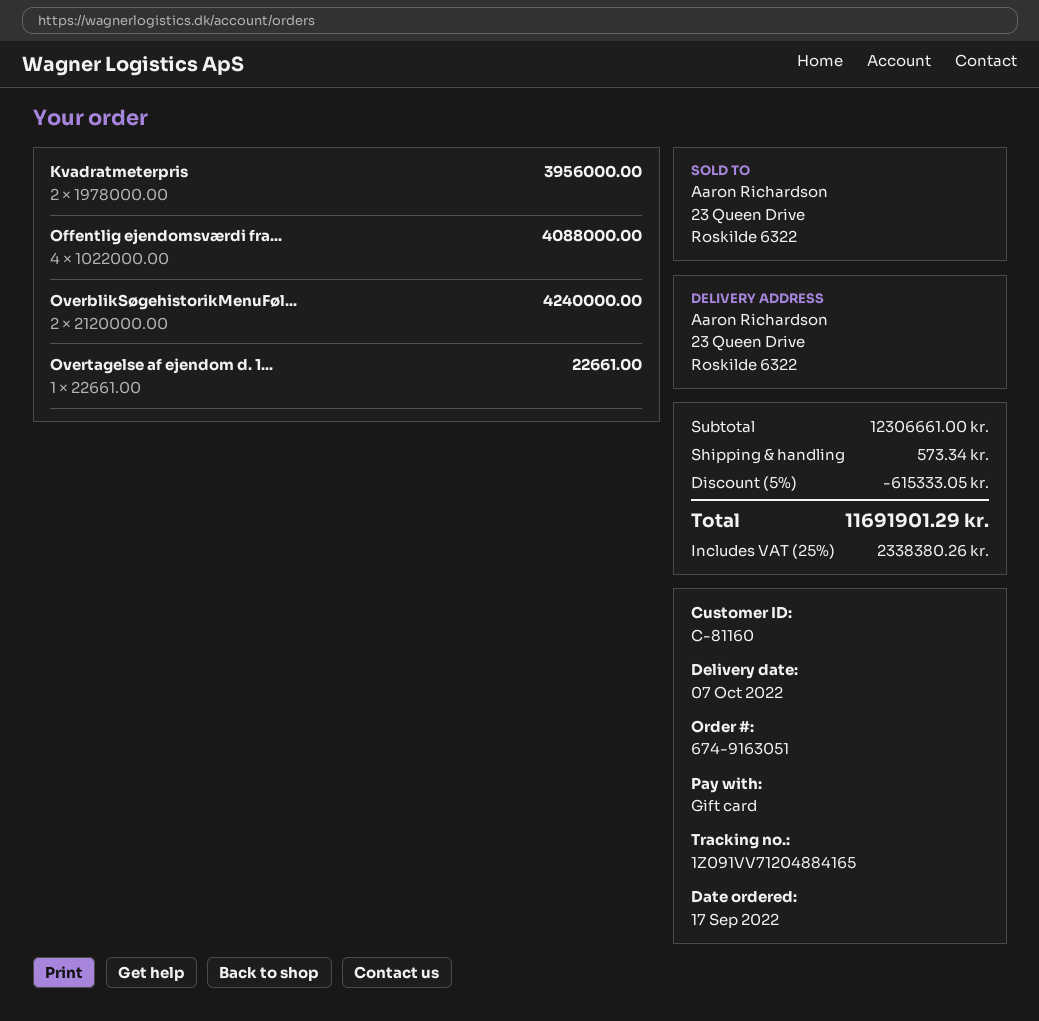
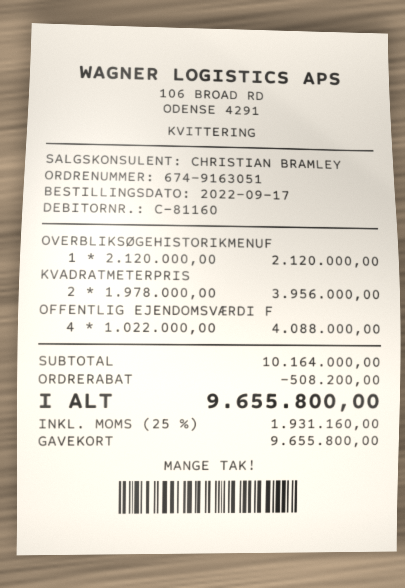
OverblikSøgehistorikMenuFøl...: 2 x 2120000.00 = 4240000.00 -> 1 x 2120000.00 = 2120000.00
Overtagelse af ejendom d. 1...: 1 x 22661.00 = 22661.00 -> none
subtotal: 12306661.00 -> 10164000.00
discount: 615333.05 -> 508200.00
shipping: 573.34 -> none
tax: 25% = 2338380.26 -> 25% = 1931160.00
total: 11691901.29 -> 9655800.00

